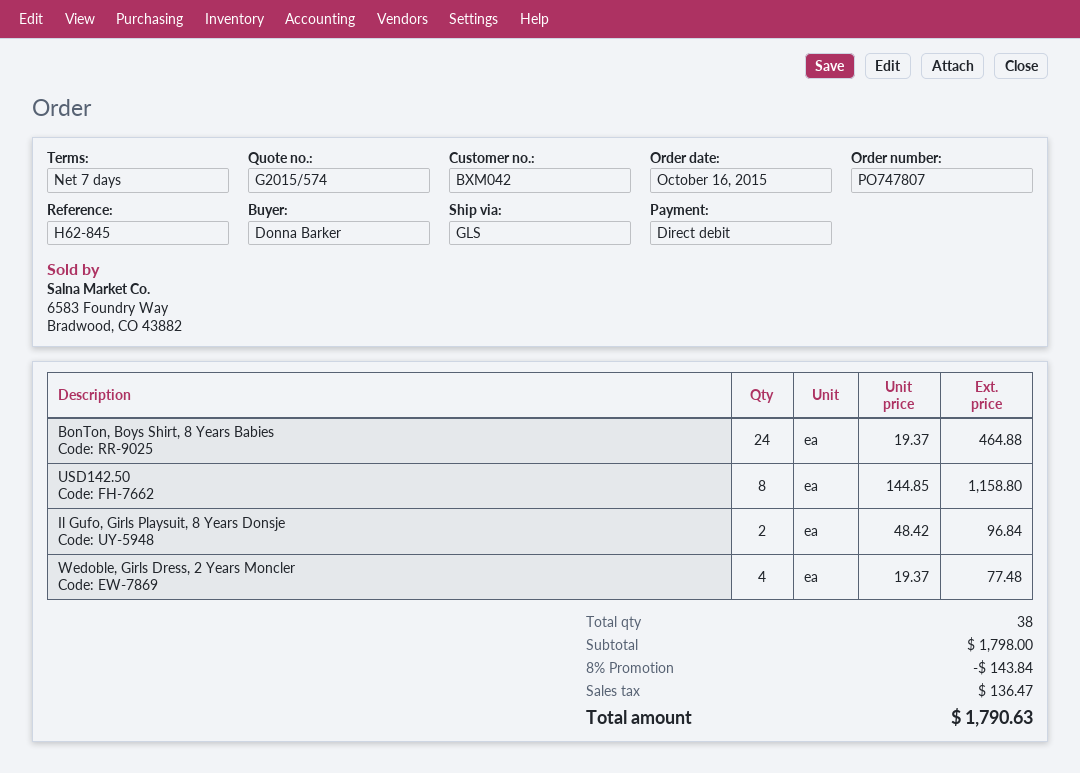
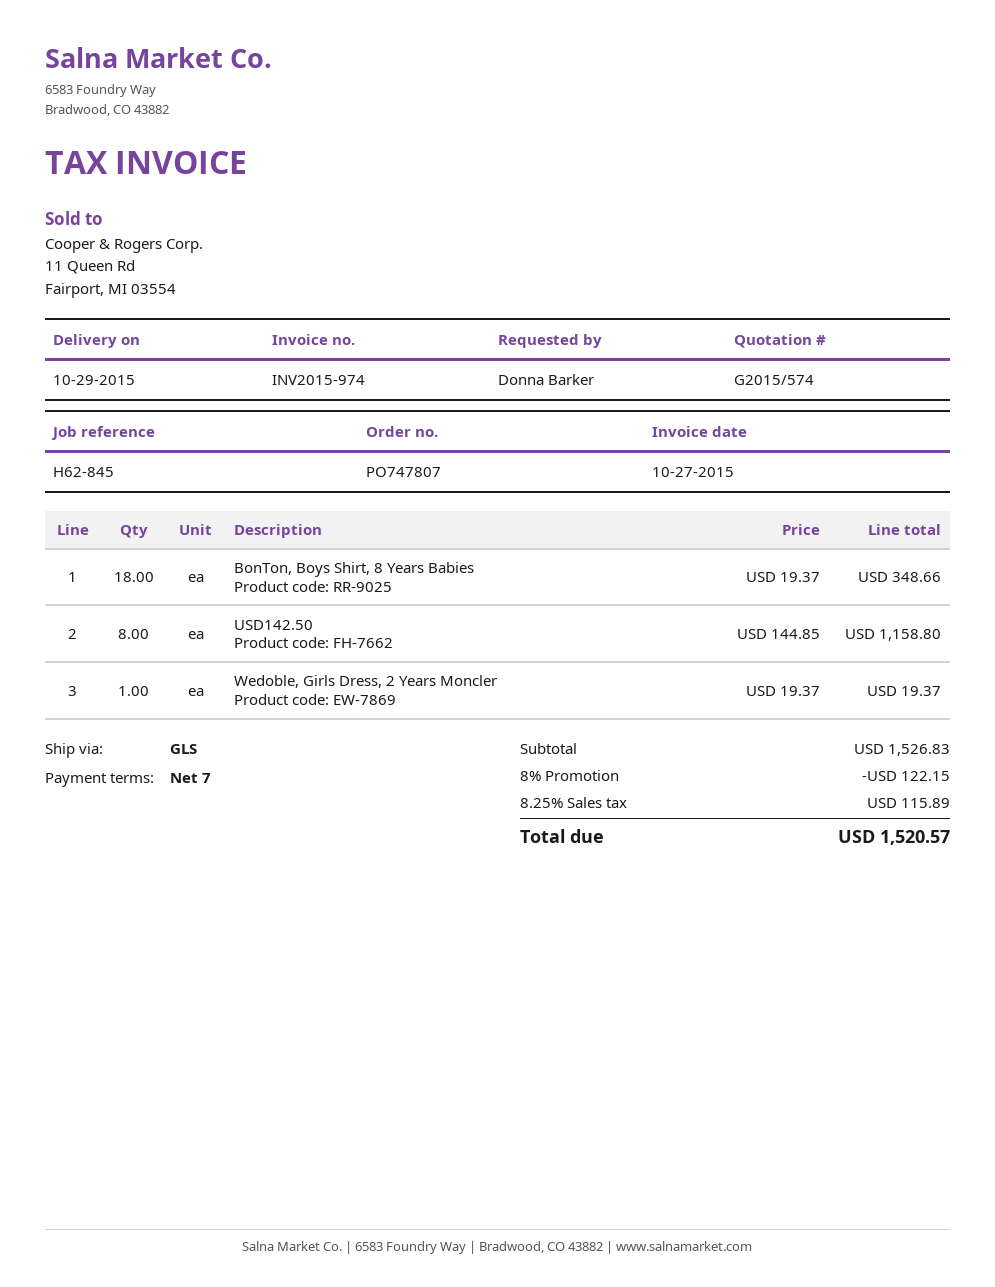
BonTon, Boys Shirt, 8 Years Babies: 24 x 19.37 = 464.88 -> 18 x 19.37 = 348.66
Il Gufo, Girls Playsuit, 8 Years Donsje: 2 x 48.42 = 96.84 -> none
Wedoble, Girls Dress, 2 Years Moncler: 4 x 19.37 = 77.48 -> 1 x 19.37 = 19.37
subtotal: 1798.00 -> 1526.83
discount: 8% = 143.84 -> 8% = 122.15
tax: 136.47 -> 115.89
total: 1790.63 -> 1520.57

